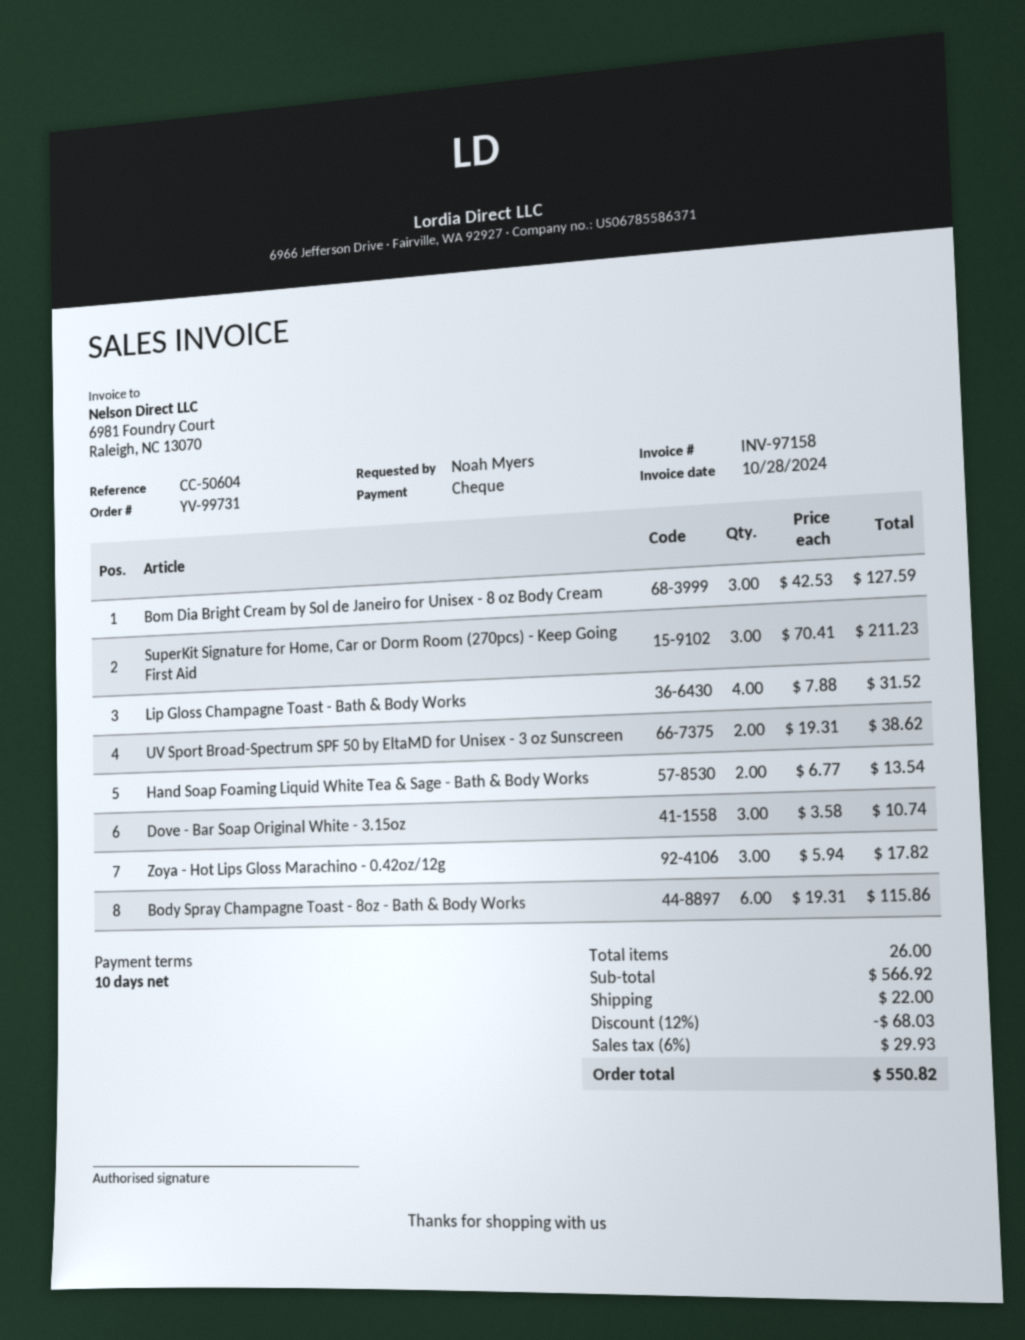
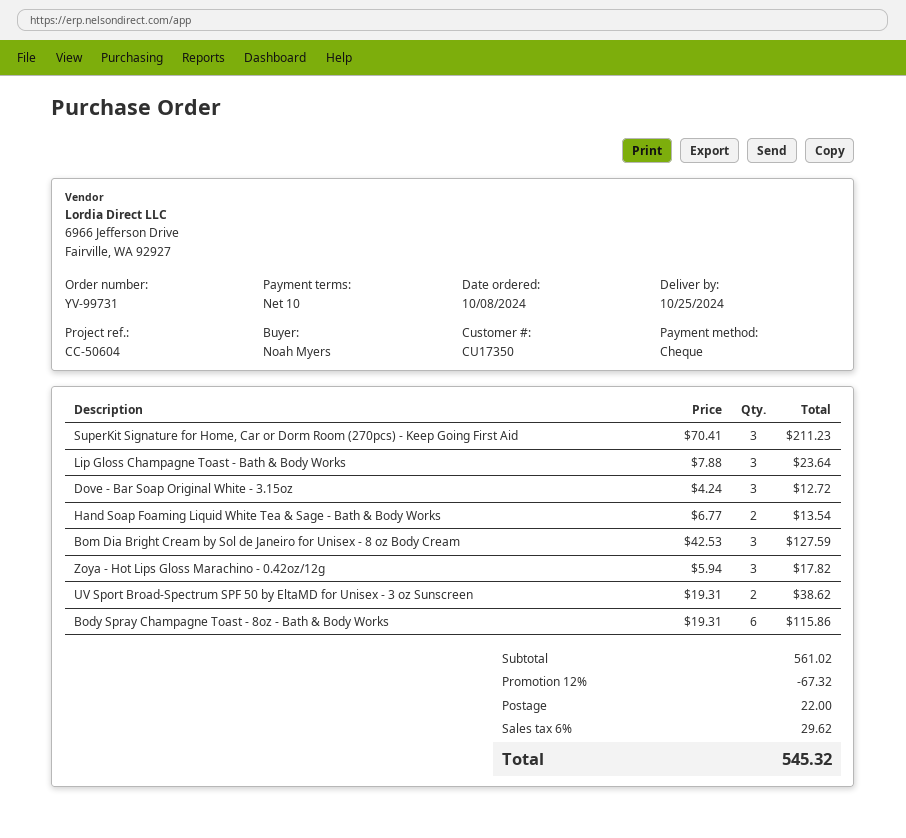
Lip Gloss Champagne Toast - Bath & Body Works: 4 x 7.88 = 31.52 -> 3 x 7.88 = 23.64
Dove - Bar Soap Original White - 3.15oz: 3 x 3.58 = 10.74 -> 3 x 4.24 = 12.72
subtotal: 566.92 -> 561.02
discount: 12% = 68.03 -> 12% = 67.32
tax: 6% = 29.93 -> 6% = 29.62
total: 550.82 -> 545.32

